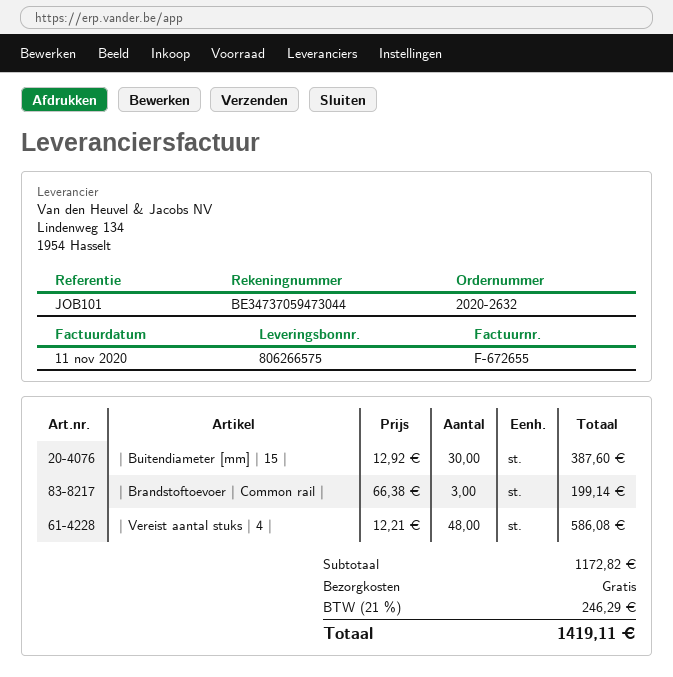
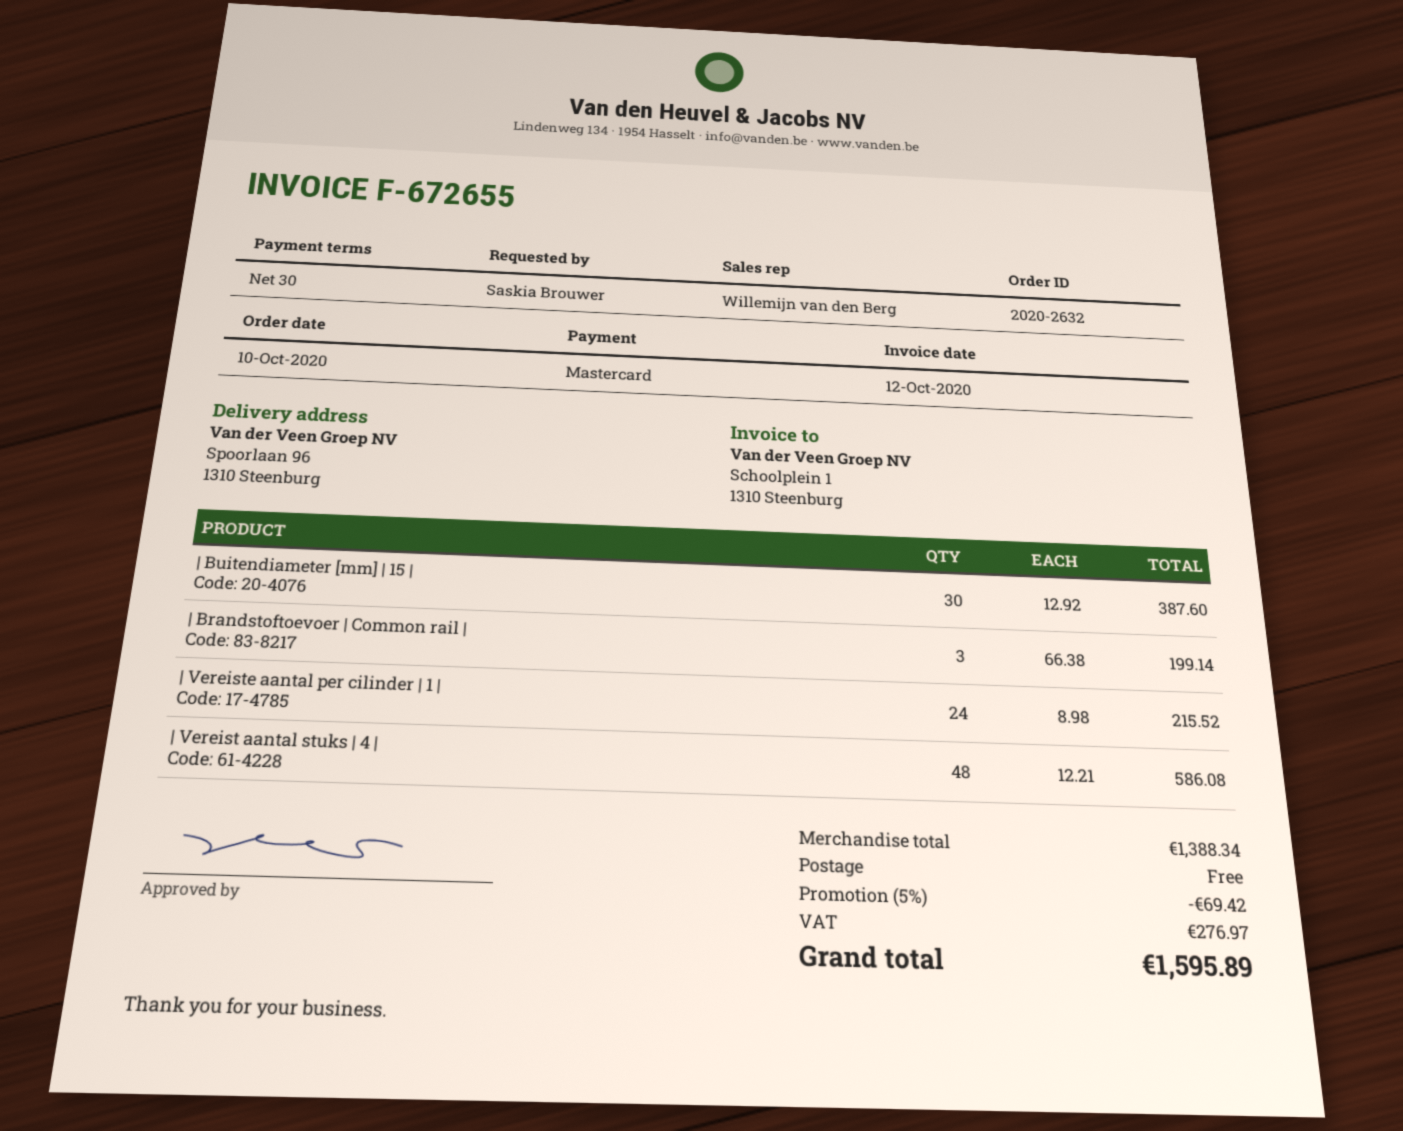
invoice date: 2020-11-11 -> 2020-10-12
| Vereiste aantal per cilinder | 1 |: none -> 24 x 8.98 = 215.52
subtotal: 1172.82 -> 1388.34
discount: none -> 5% = 69.42
tax: 246.29 -> 276.97
total: 1419.11 -> 1595.89

